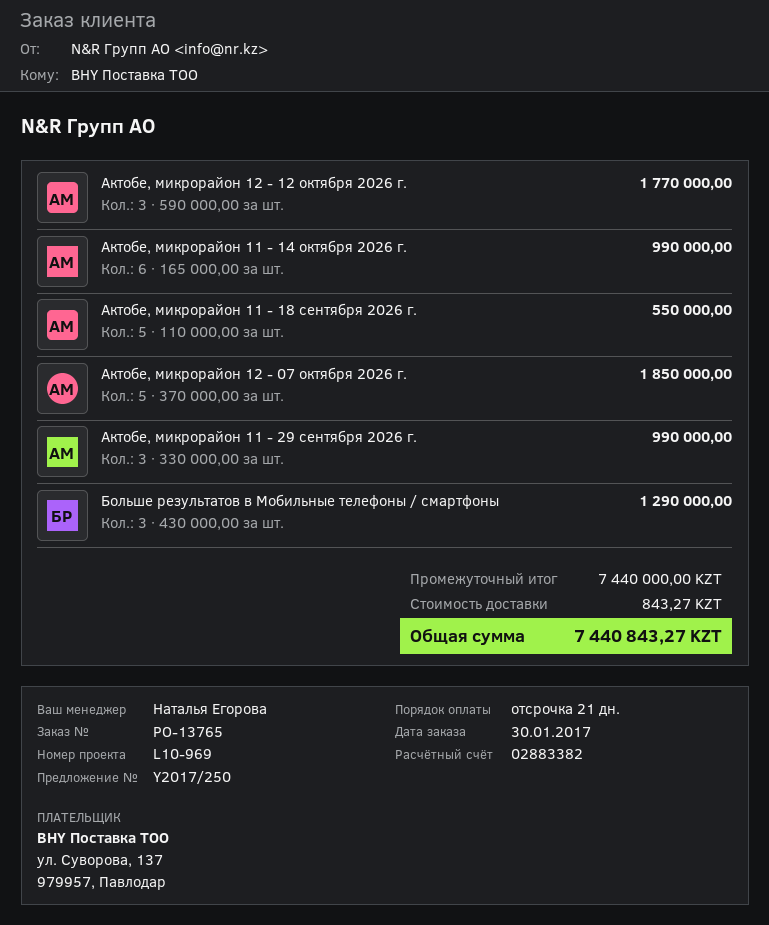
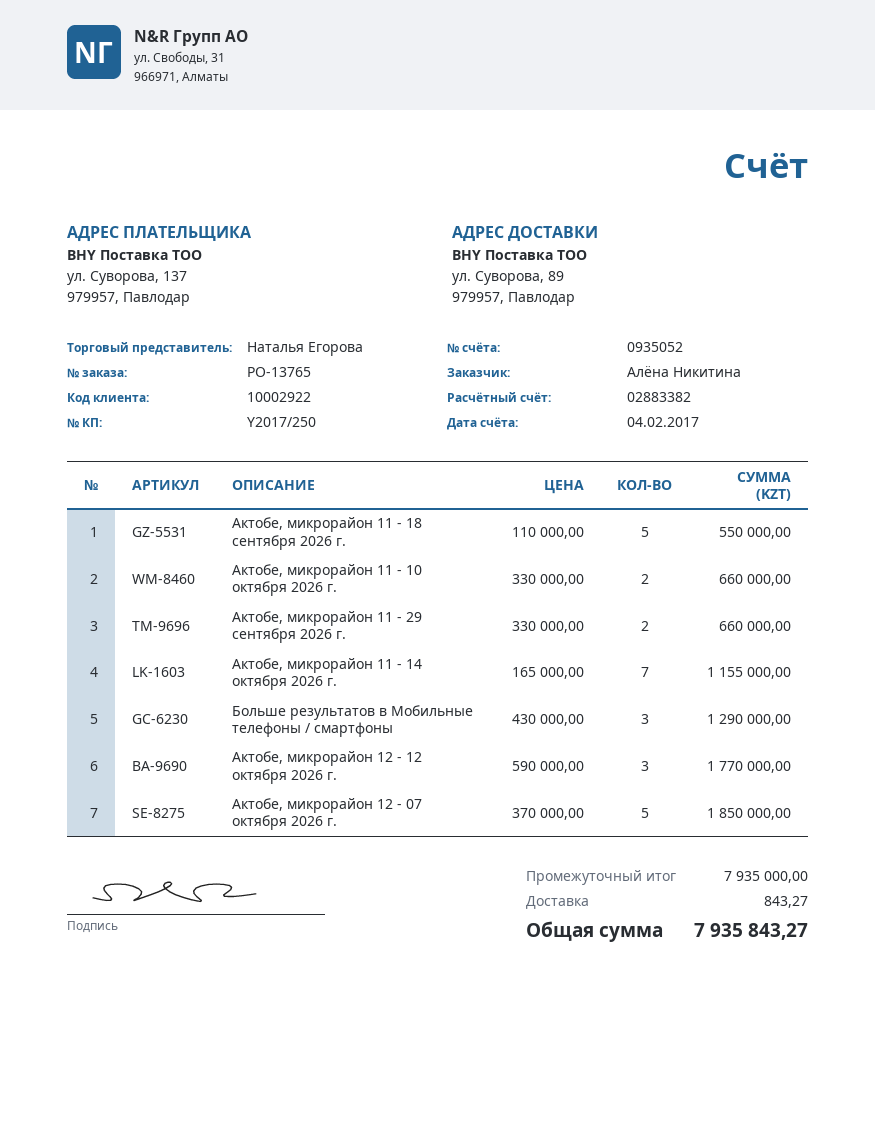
Актобе, микрорайон 11 - 14 октября 2026 г.: 6 x 165000.00 = 990000.00 -> 7 x 165000.00 = 1155000.00
Актобе, микрорайон 11 - 29 сентября 2026 г.: 3 x 330000.00 = 990000.00 -> 2 x 330000.00 = 660000.00
Актобе, микрорайон 11 - 10 октября 2026 г.: none -> 2 x 330000.00 = 660000.00
subtotal: 7440000.00 -> 7935000.00
total: 7440843.27 -> 7935843.27

